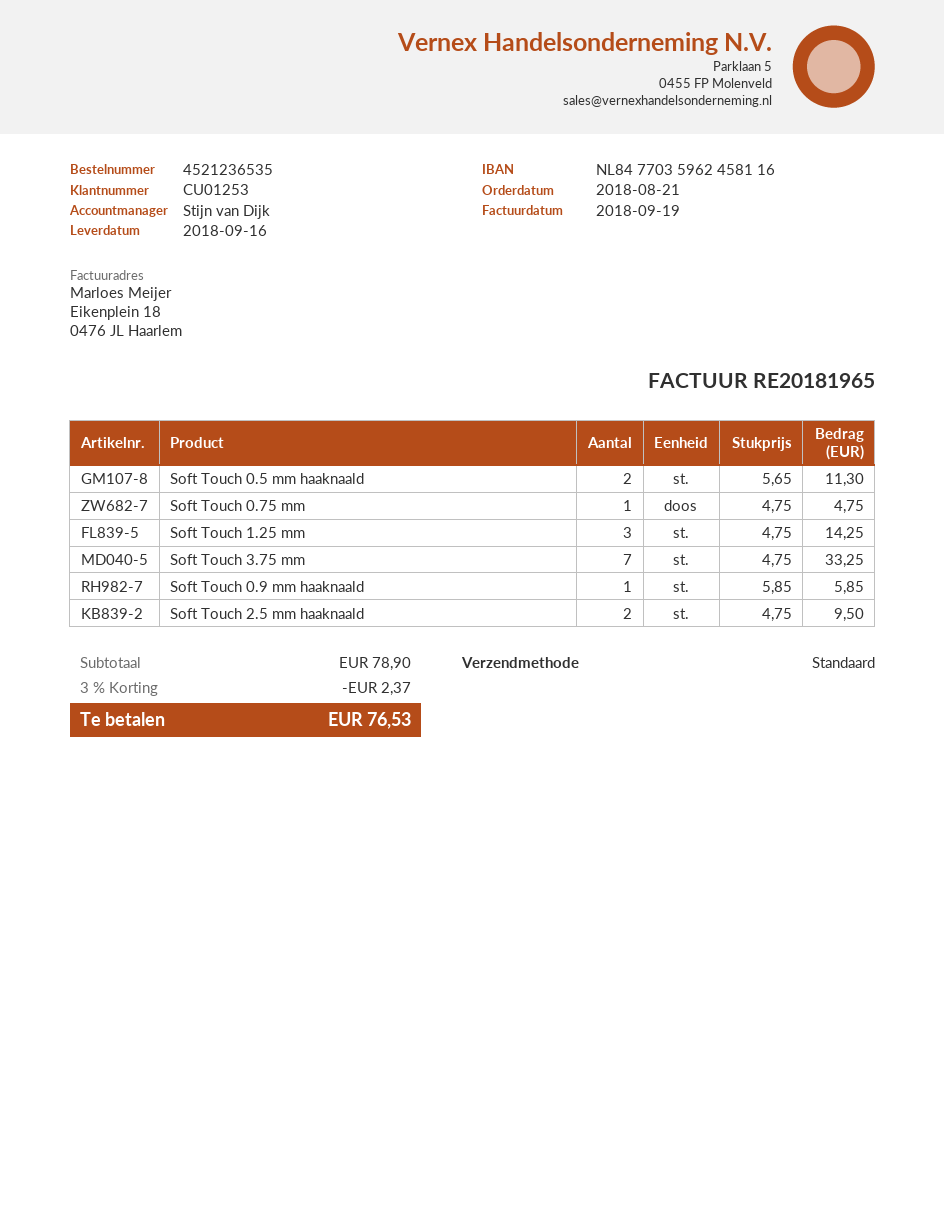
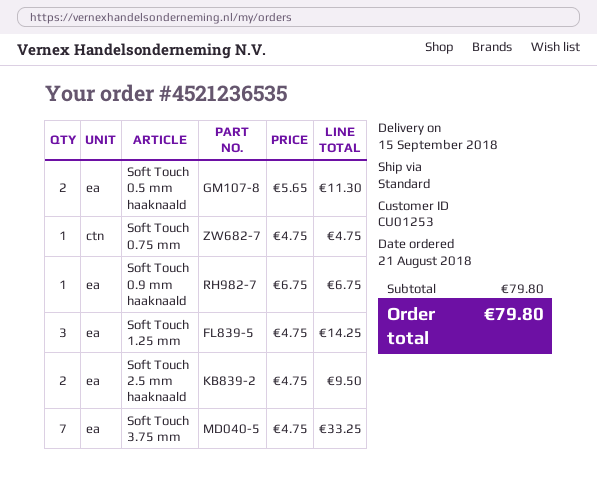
delivery date: 2018-09-16 -> 2018-09-15
Soft Touch 0.9 mm haaknaald: 1 x 5.85 = 5.85 -> 1 x 6.75 = 6.75
subtotal: 78.90 -> 79.80
discount: 3% = 2.37 -> none
total: 76.53 -> 79.80

